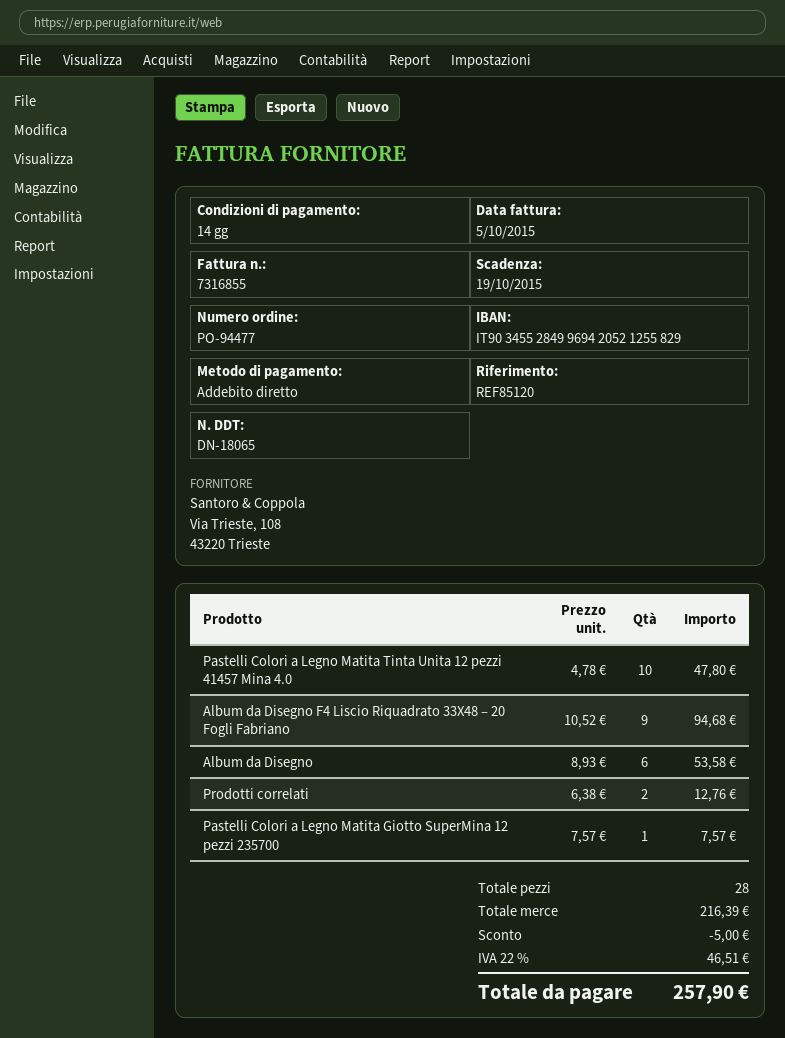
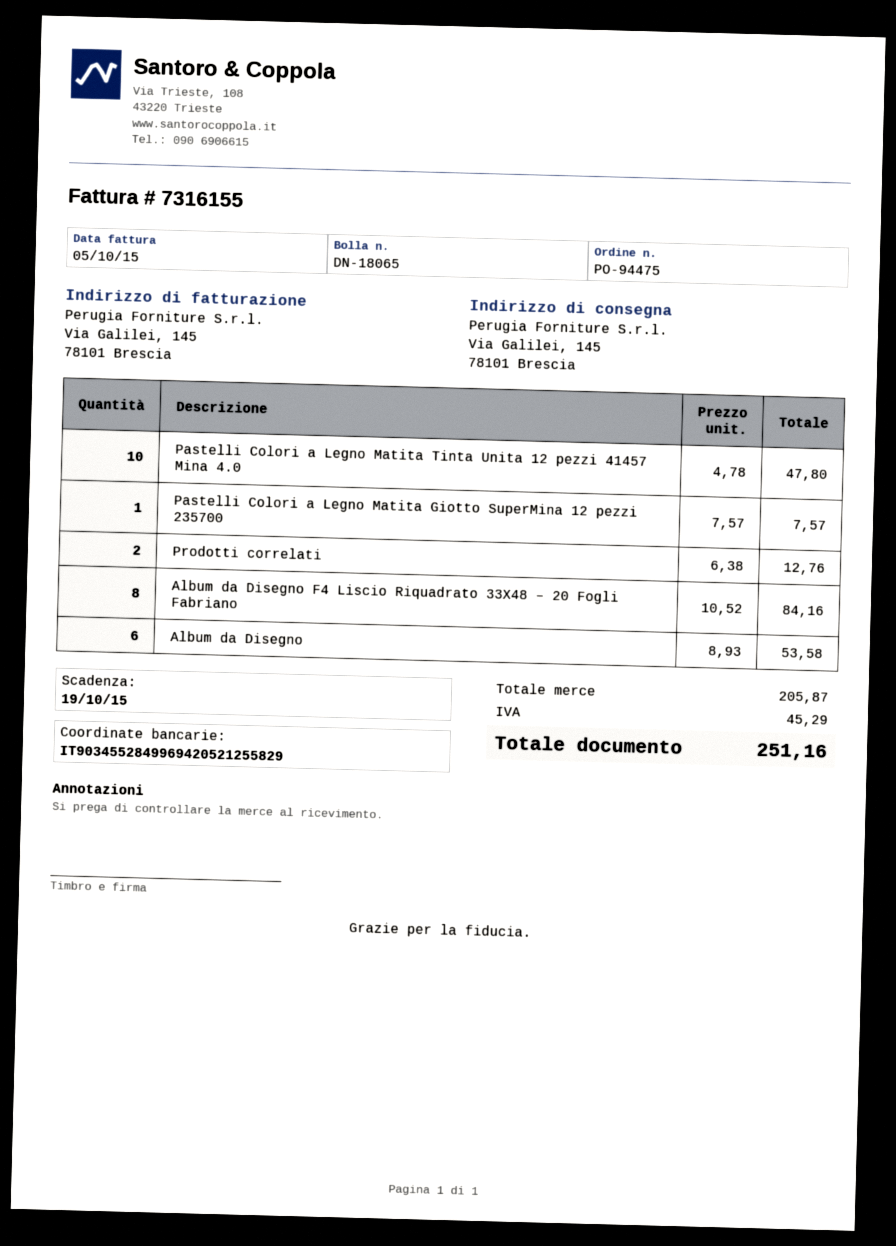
order number: PO-94477 -> PO-94475
invoice number: 7316855 -> 7316155
Album da Disegno F4 Liscio Riquadrato 33X48 – 20 Fogli Fabriano: 9 x 10.52 = 94.68 -> 8 x 10.52 = 84.16
subtotal: 216.39 -> 205.87
discount: 5.00 -> none
tax: 46.51 -> 45.29
total: 257.90 -> 251.16

